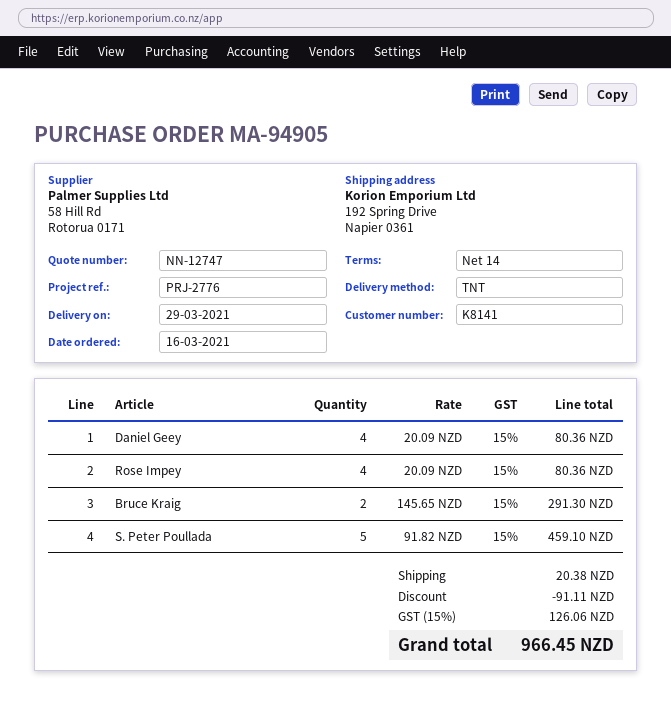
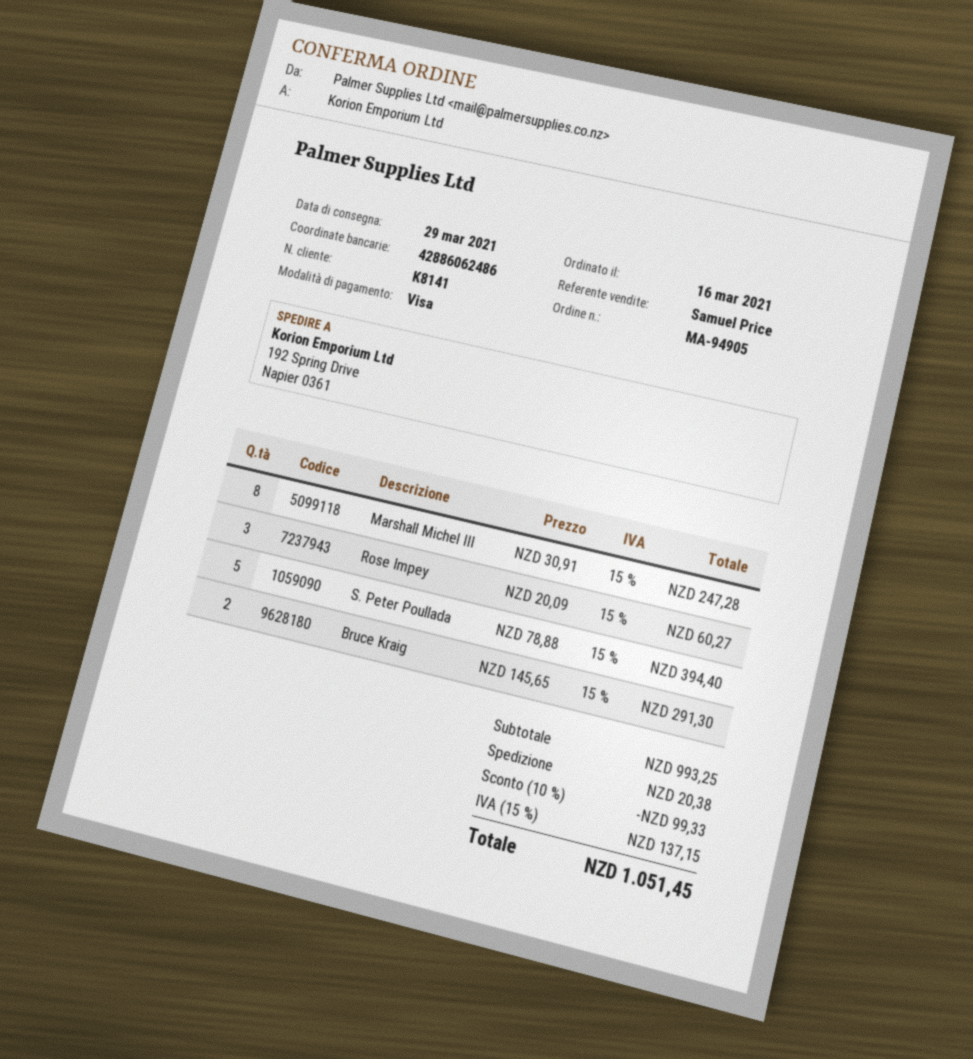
Daniel Geey: 4 x 20.09 = 80.36 -> none
Rose Impey: 4 x 20.09 = 80.36 -> 3 x 20.09 = 60.27
S. Peter Poullada: 5 x 91.82 = 459.10 -> 5 x 78.88 = 394.40
Marshall Michel III: none -> 8 x 30.91 = 247.28
discount: 91.11 -> 99.33
tax: 15% = 126.06 -> 15% = 137.15
total: 966.45 -> 1051.45

